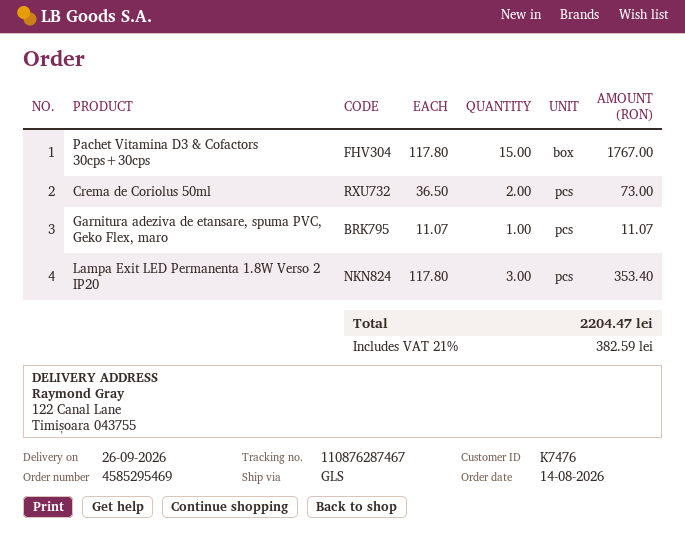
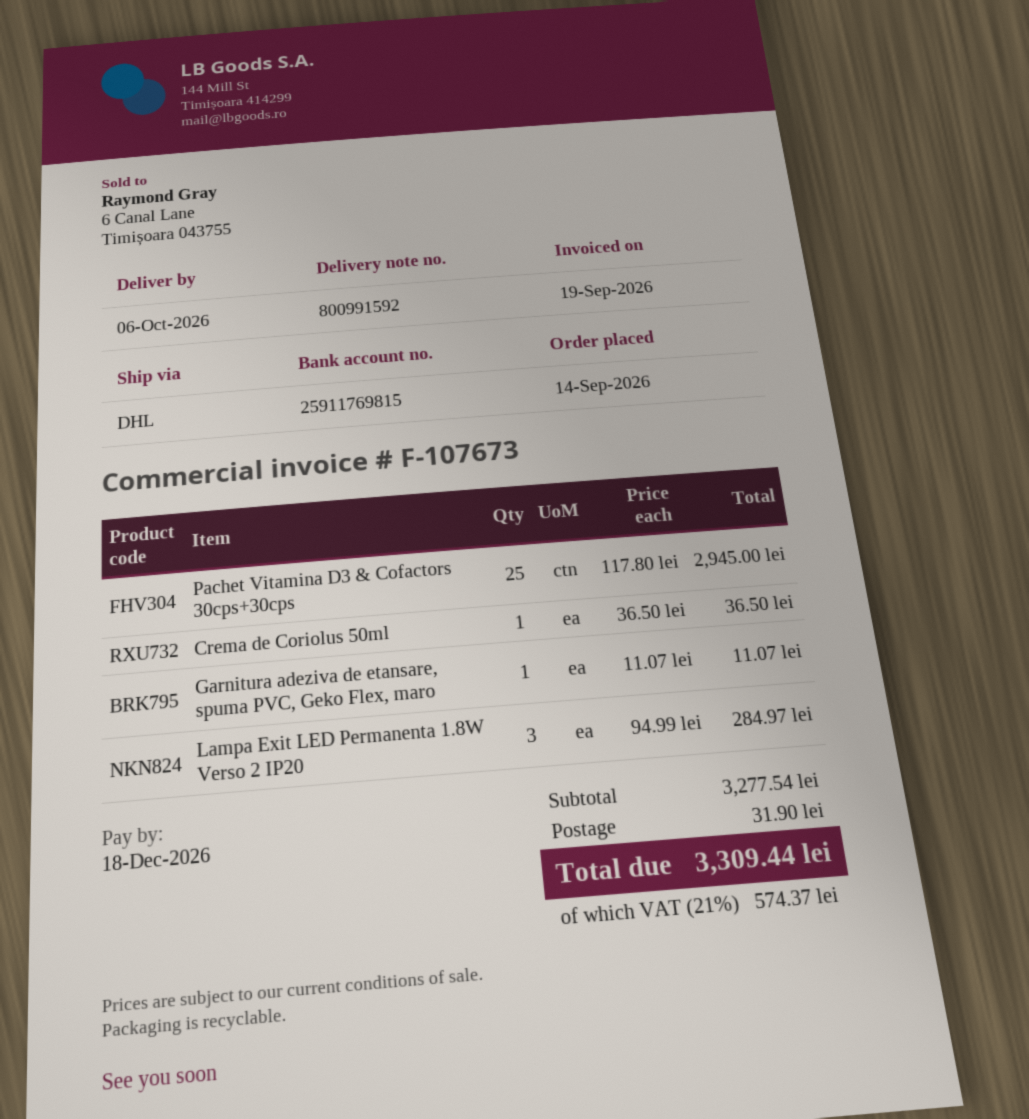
order date: 2026-08-14 -> 2026-09-14
delivery date: 2026-09-26 -> 2026-10-06
shipping method: GLS -> DHL
Pachet Vitamina D3 & Cofactors 30cps+30cps: 15 x 117.80 = 1767.00 -> 25 x 117.80 = 2945.00
Crema de Coriolus 50ml: 2 x 36.50 = 73.00 -> 1 x 36.50 = 36.50
Lampa Exit LED Permanenta 1.8W Verso 2 IP20: 3 x 117.80 = 353.40 -> 3 x 94.99 = 284.97
shipping: none -> 31.90
tax: 21% = 382.59 -> 21% = 574.37
total: 2204.47 -> 3309.44

